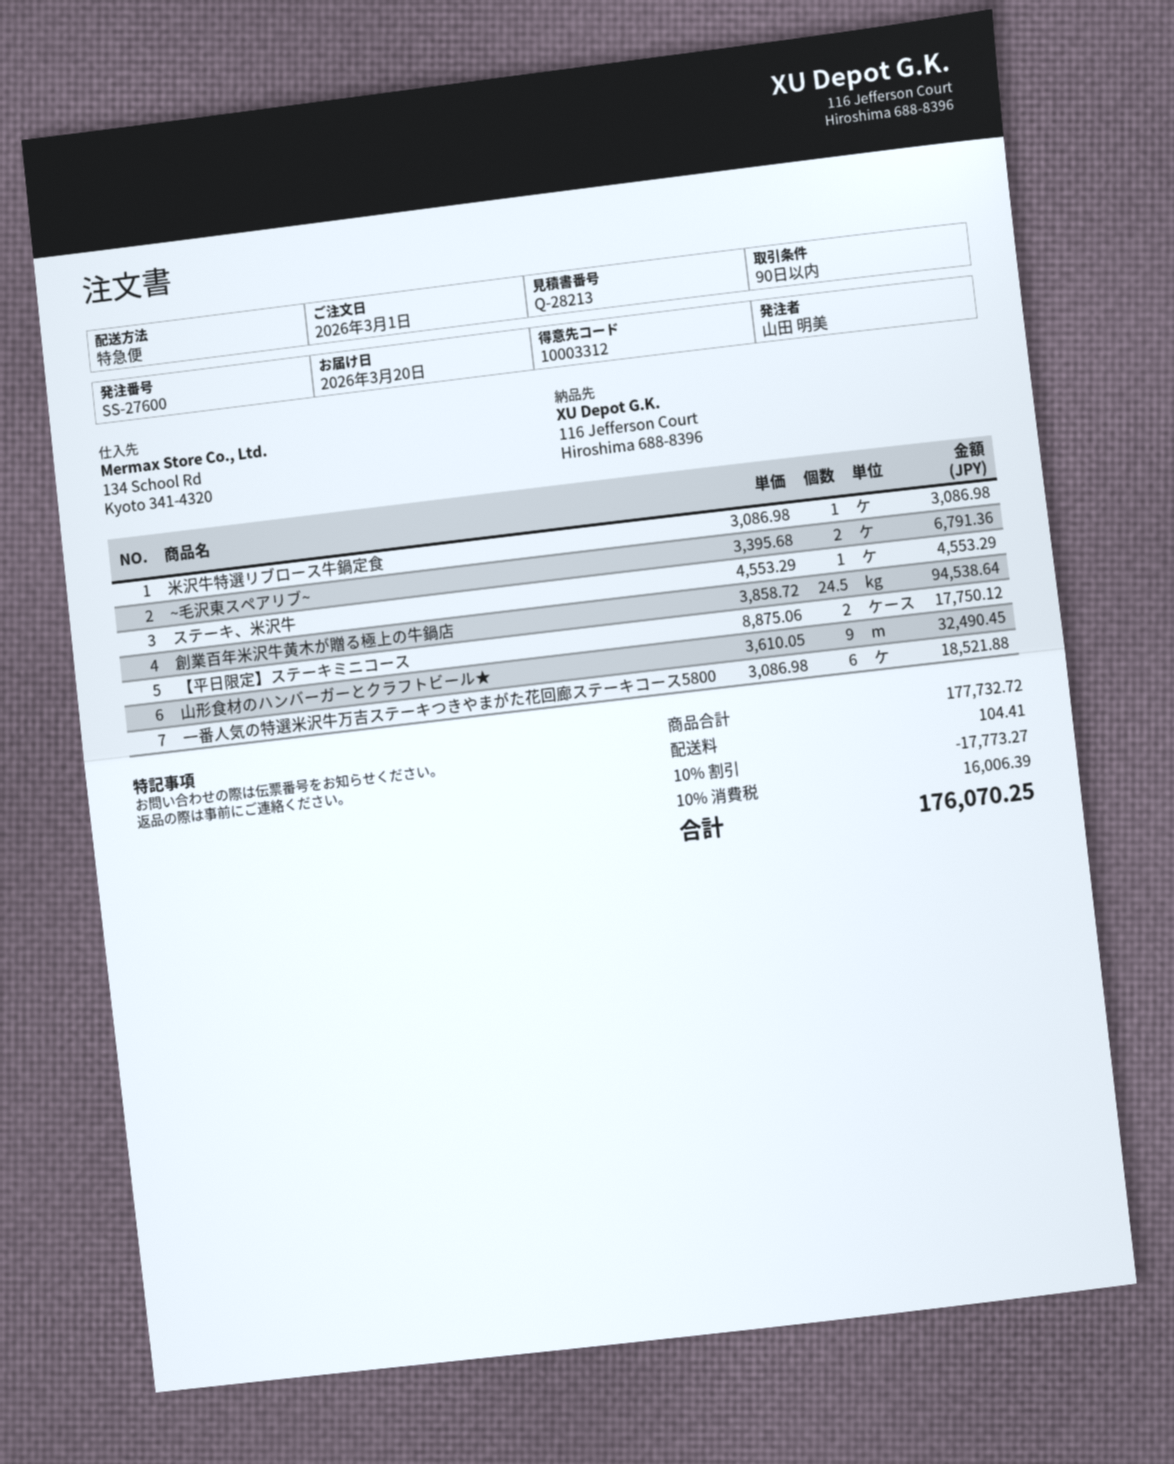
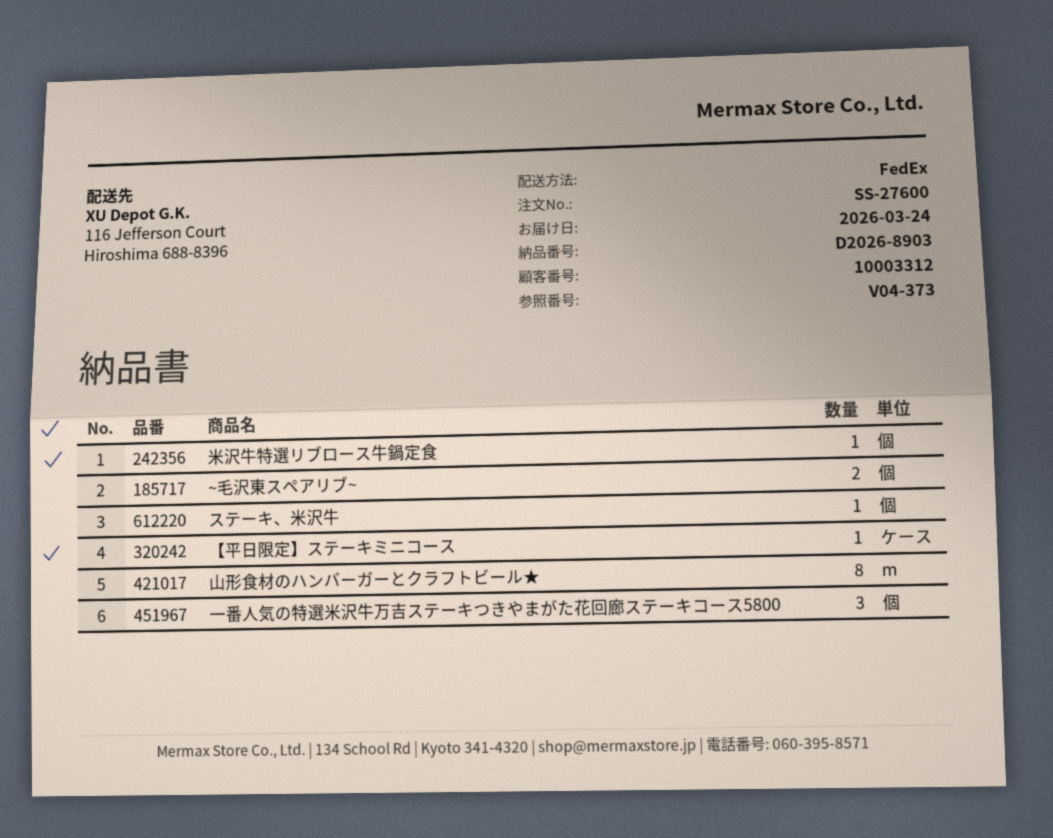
delivery date: 2026-03-20 -> 2026-03-24
shipping method: express -> FedEx
創業百年米沢牛黄木が贈る極上の牛鍋店: 24.5 -> none
【平日限定】ステーキミニコース: 2 -> 1
山形食材のハンバーガーとクラフトビール★: 9 -> 8
一番人気の特選米沢牛万吉ステーキつきやまがた花回廊ステーキコース5800: 6 -> 3

